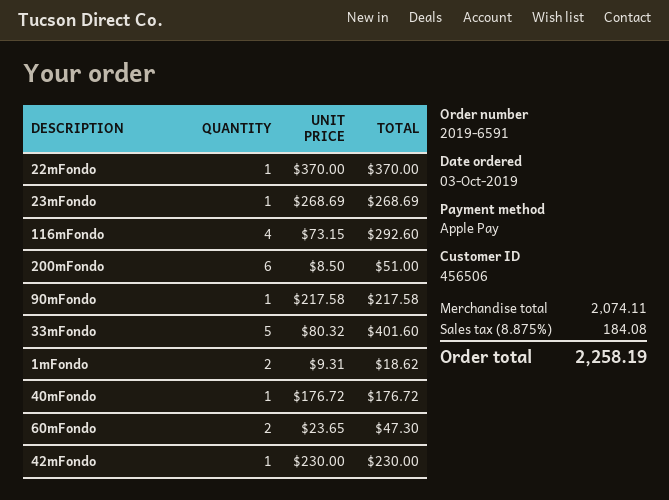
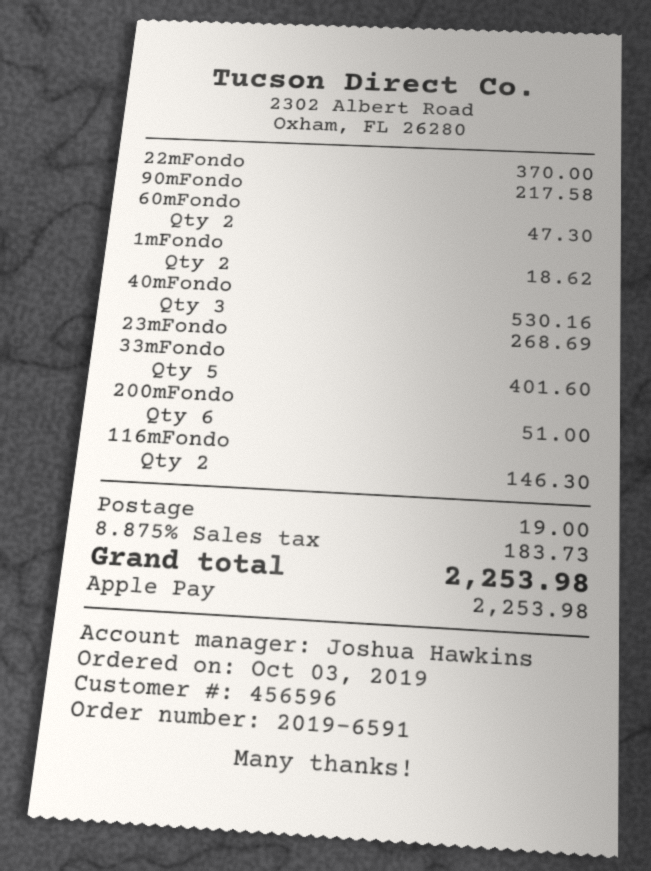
customer number: 456506 -> 456596
116mFondo: 4 for 292.60 -> 2 for 146.30
40mFondo: 1 for 176.72 -> 3 for 530.16
42mFondo: 1 for 230.00 -> none
shipping: none -> 19.00
tax: 8.875% = 184.08 -> 8.875% = 183.73
total: 2258.19 -> 2253.98

